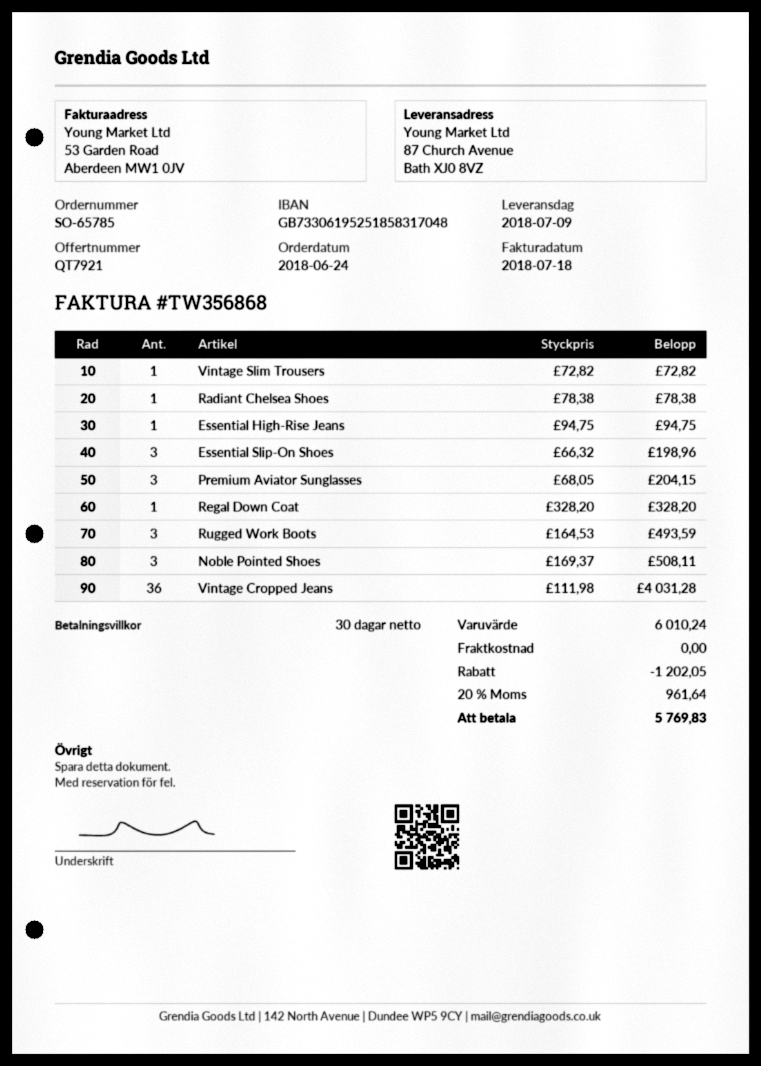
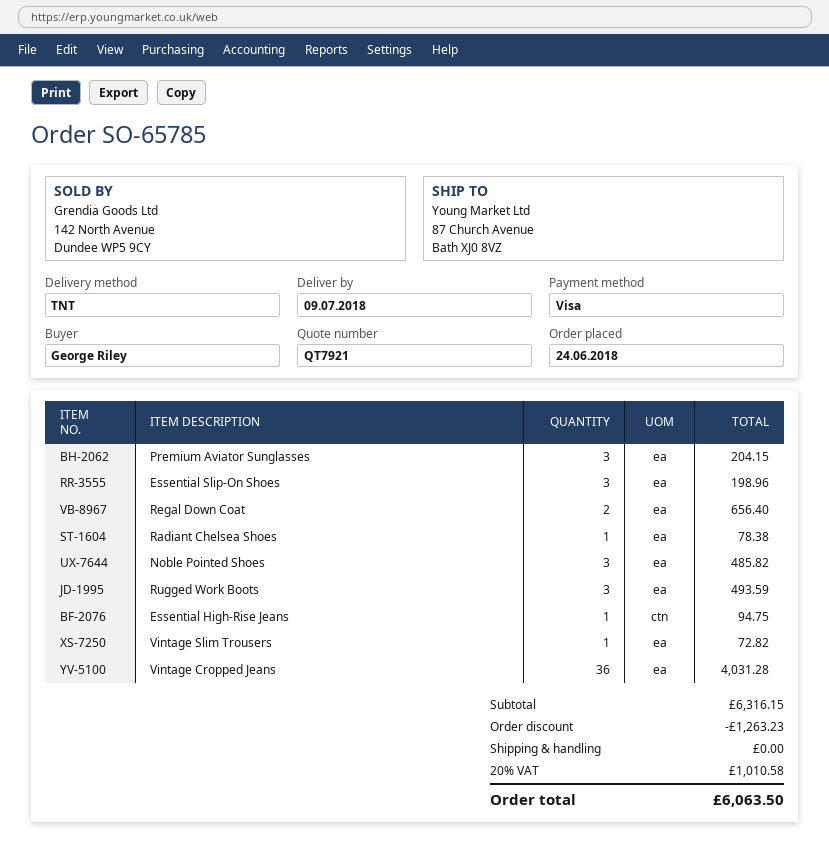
Regal Down Coat: 1 for 328.20 -> 2 for 656.40
Noble Pointed Shoes: 3 for 508.11 -> 3 for 485.82
subtotal: 6010.24 -> 6316.15
discount: 1202.05 -> 1263.23
tax: 20% = 961.64 -> 20% = 1010.58
total: 5769.83 -> 6063.50

